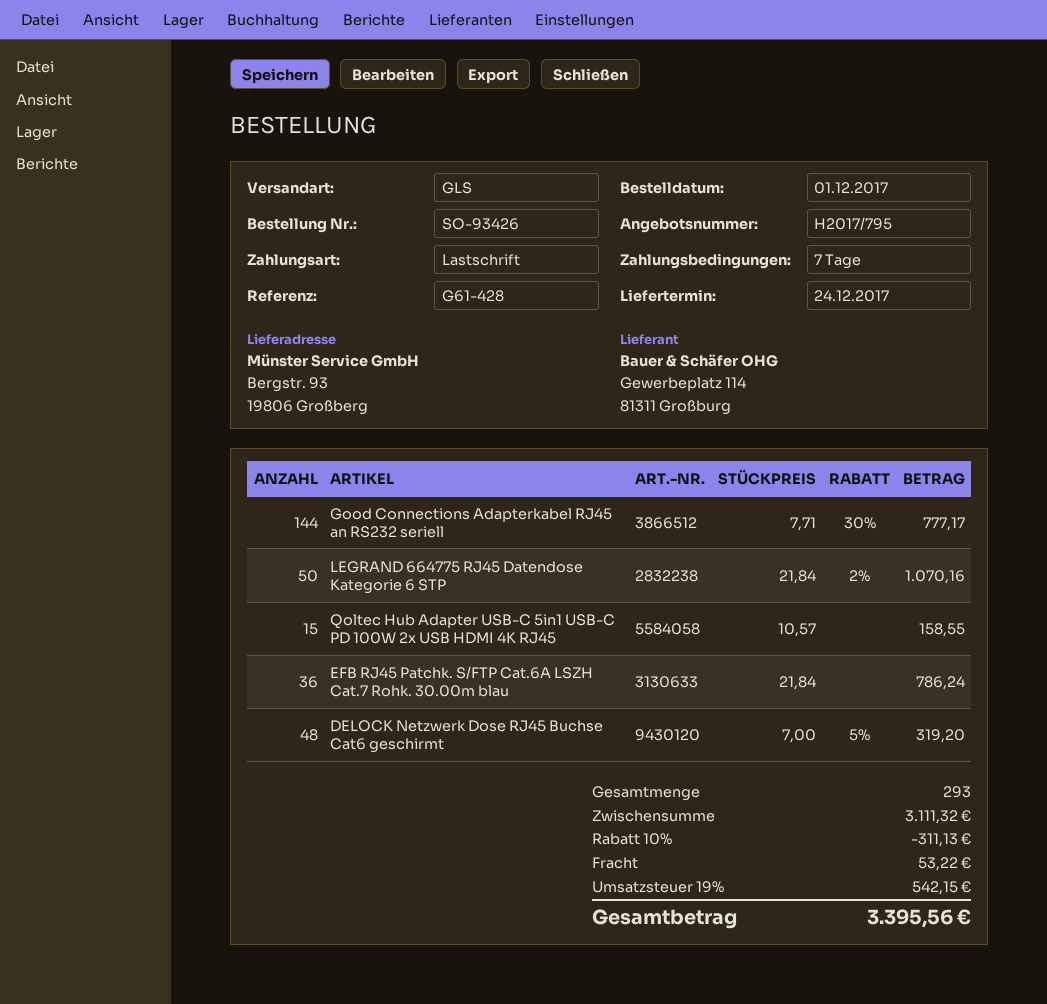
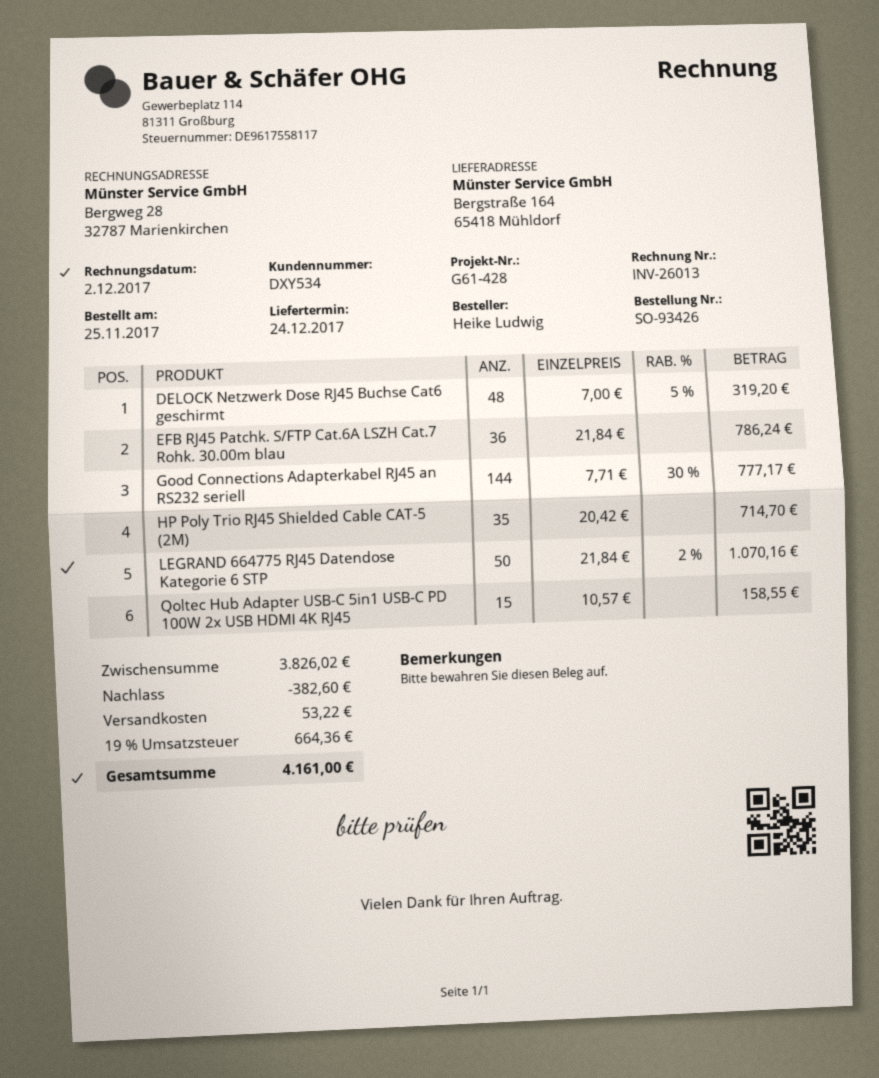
order date: 2017-12-01 -> 2017-11-25
ship to: Bergstr. 93, 19806 Großberg -> Bergstraße 164, 65418 Mühldorf
HP Poly Trio RJ45 Shielded Cable CAT-5 (2M): none -> 35 x 20.42 = 714.70
subtotal: 3111.32 -> 3826.02
discount: 311.13 -> 382.60
tax: 19% = 542.15 -> 19% = 664.36
total: 3395.56 -> 4161.00

